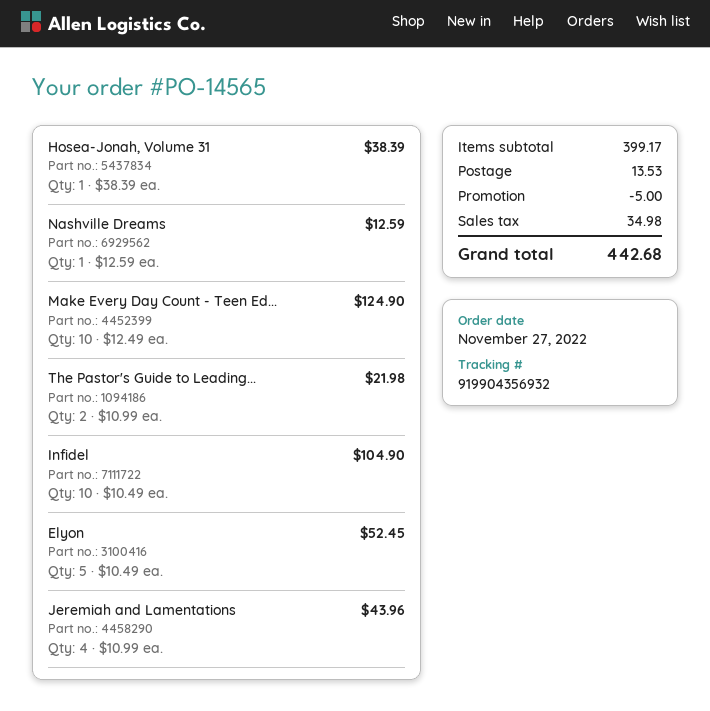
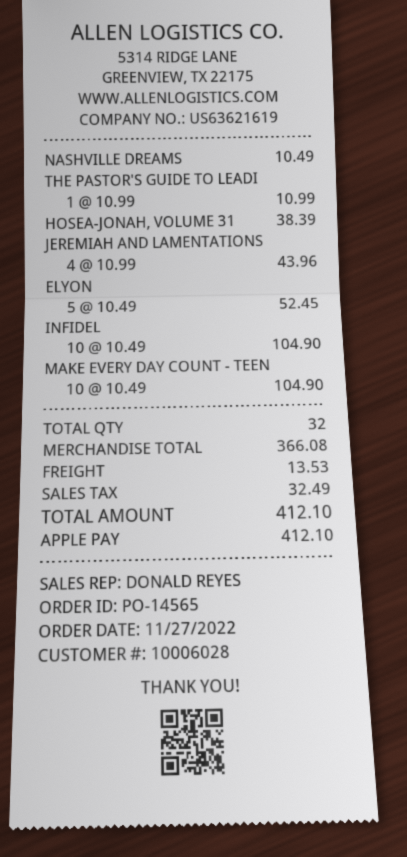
Nashville Dreams: 1 x 12.59 = 12.59 -> 1 x 10.49 = 10.49
Make Every Day Count - Teen Ed...: 10 x 12.49 = 124.90 -> 10 x 10.49 = 104.90
The Pastor's Guide to Leading...: 2 x 10.99 = 21.98 -> 1 x 10.99 = 10.99
subtotal: 399.17 -> 366.08
discount: 5.00 -> none
tax: 34.98 -> 32.49
total: 442.68 -> 412.10

